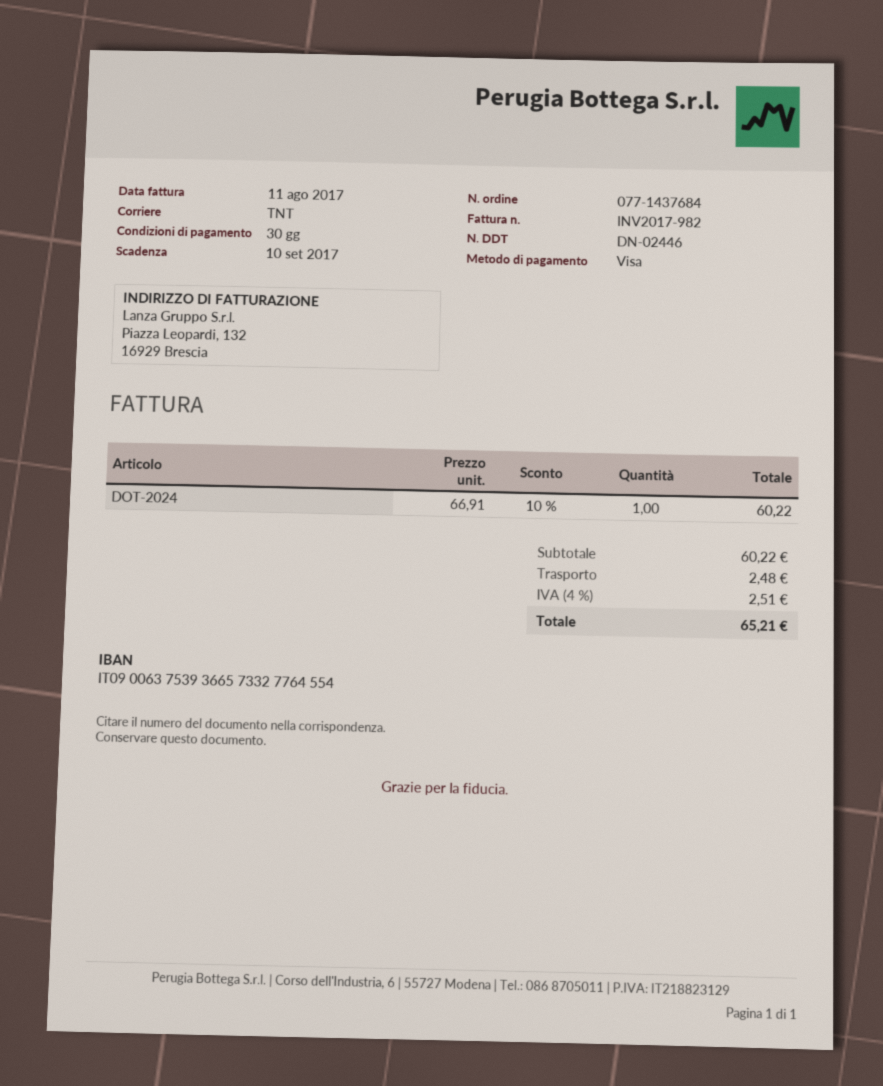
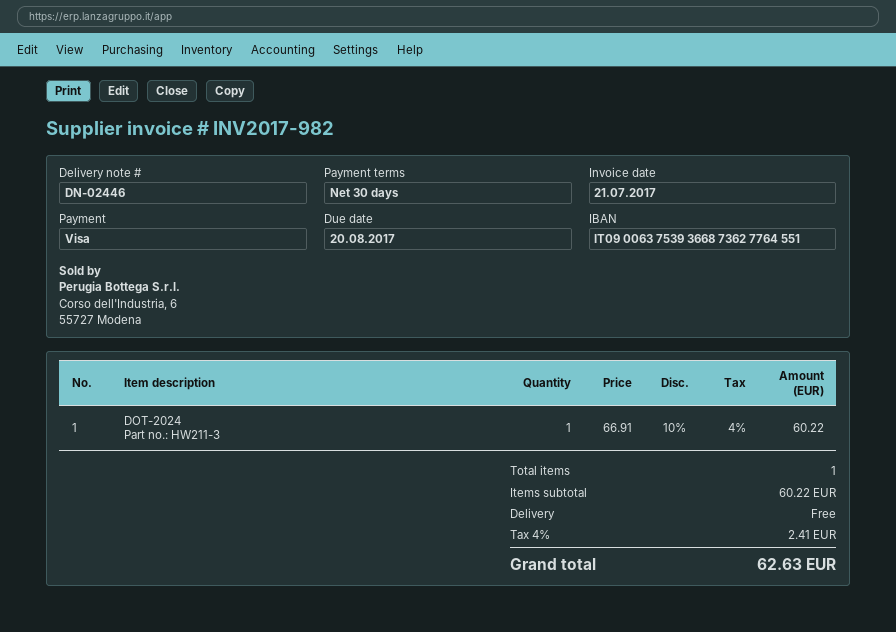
invoice date: 2017-08-11 -> 2017-07-21
due date: 2017-09-10 -> 2017-08-20
bank account: IT0900637539366573327764554 -> IT0900637539366873627764551
shipping: 2.48 -> 0.00
tax: 4% = 2.51 -> 4% = 2.41
total: 65.21 -> 62.63

